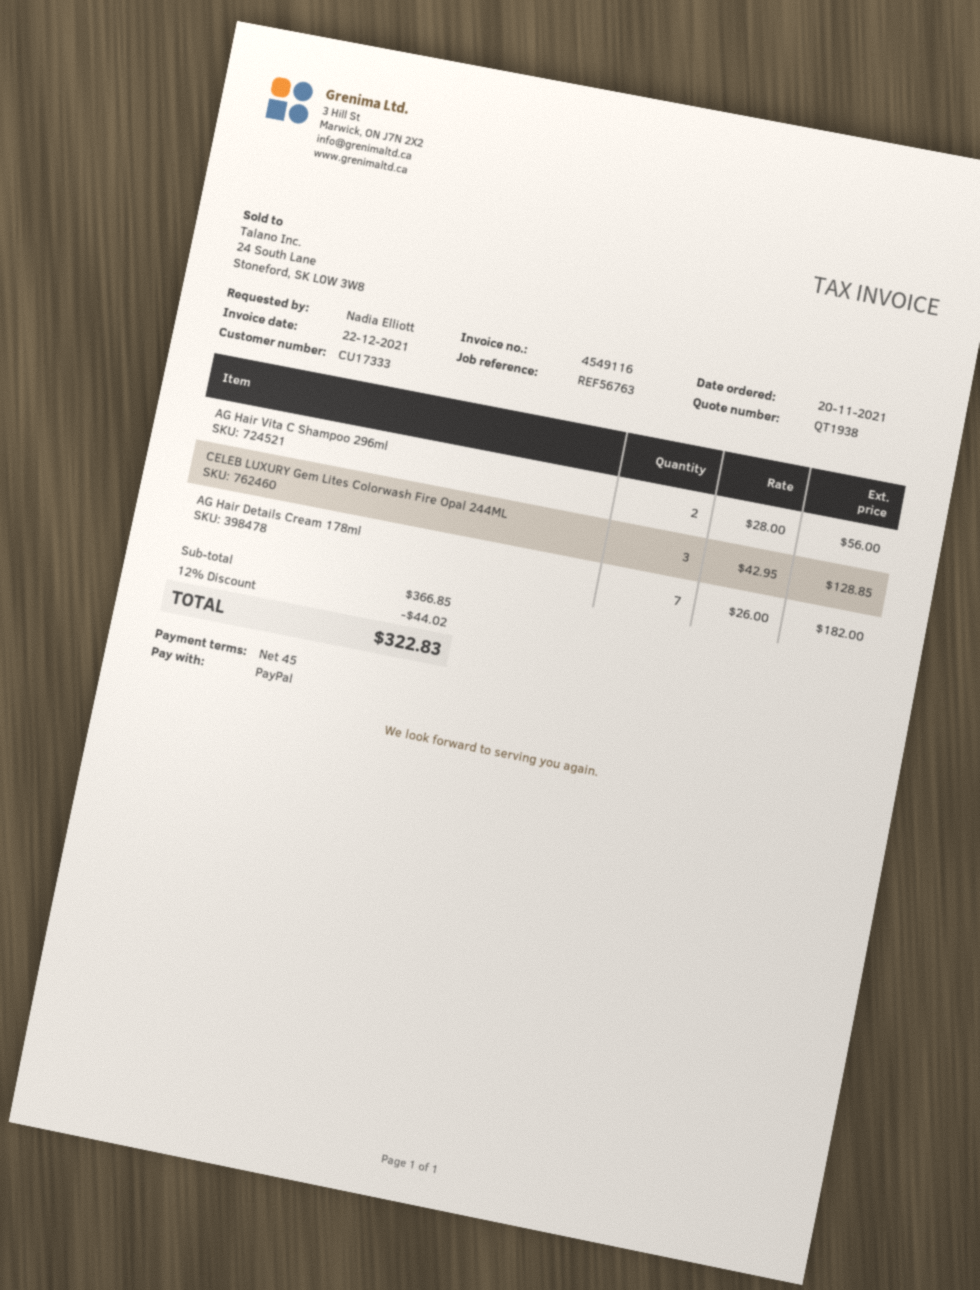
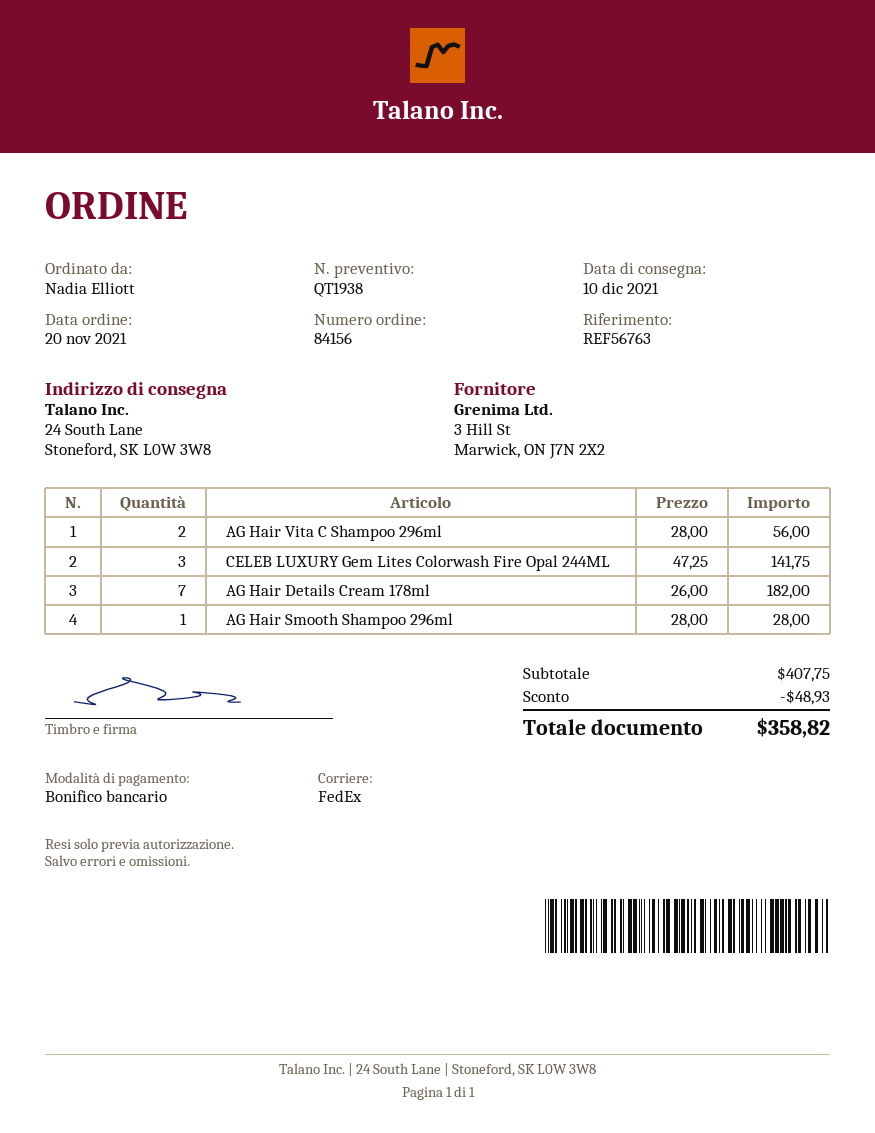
payment method: PayPal -> bank transfer
CELEB LUXURY Gem Lites Colorwash Fire Opal 244ML: 3 x 42.95 = 128.85 -> 3 x 47.25 = 141.75
AG Hair Smooth Shampoo 296ml: none -> 1 x 28.00 = 28.00
subtotal: 366.85 -> 407.75
discount: 44.02 -> 48.93
total: 322.83 -> 358.82

